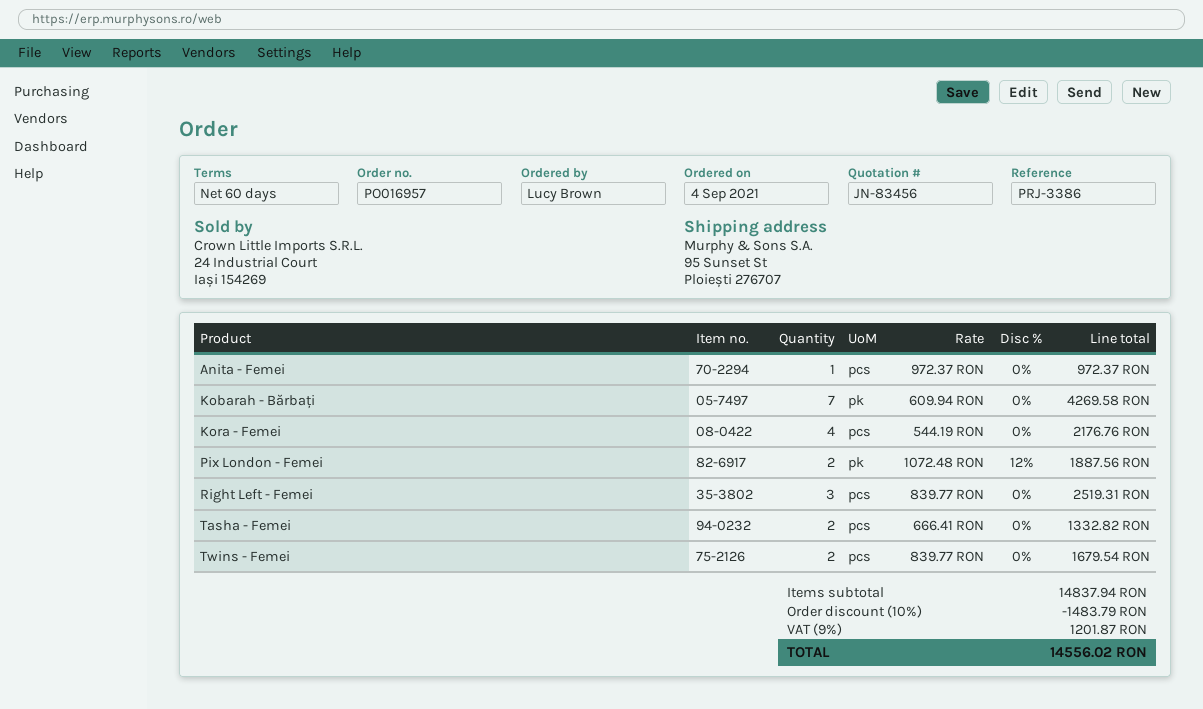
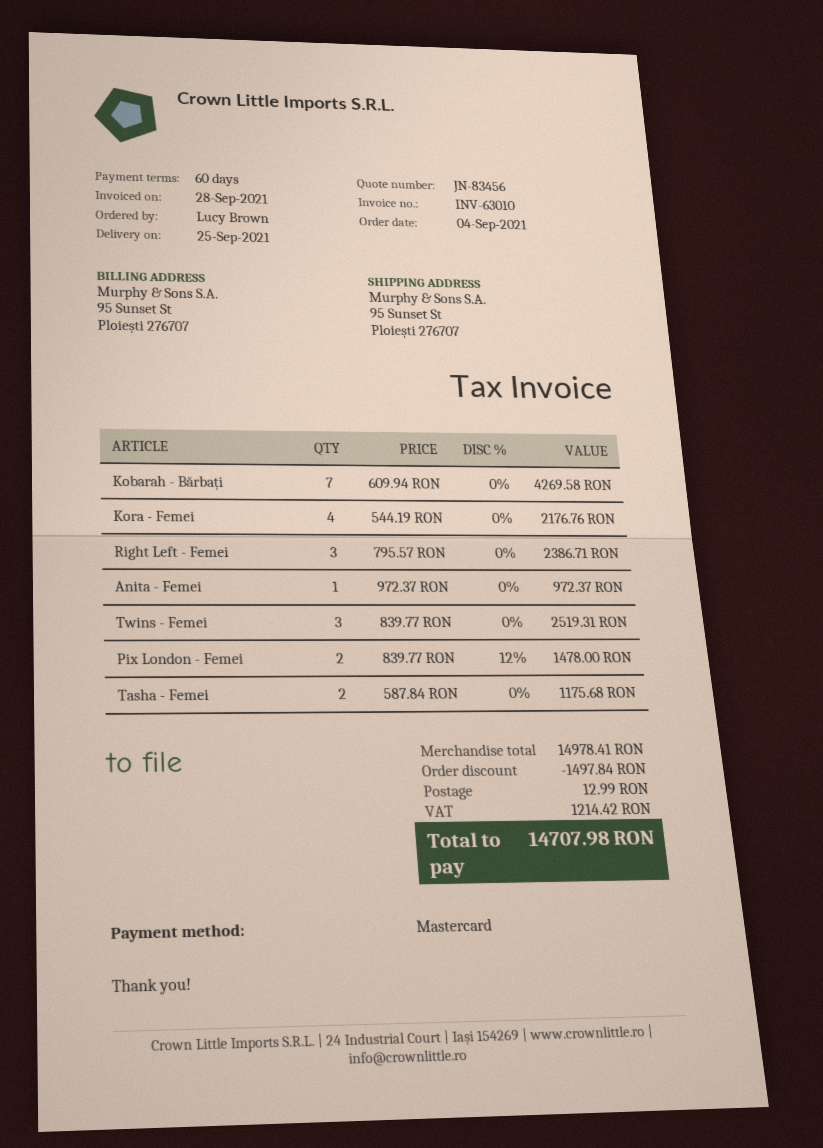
Pix London - Femei: 2 x 1072.48 - 12% = 1887.56 -> 2 x 839.77 - 12% = 1478.00
Right Left - Femei: 3 x 839.77 = 2519.31 -> 3 x 795.57 = 2386.71
Tasha - Femei: 2 x 666.41 = 1332.82 -> 2 x 587.84 = 1175.68
Twins - Femei: 2 x 839.77 = 1679.54 -> 3 x 839.77 = 2519.31
subtotal: 14837.94 -> 14978.41
discount: 1483.79 -> 1497.84
shipping: none -> 12.99
tax: 1201.87 -> 1214.42
total: 14556.02 -> 14707.98

